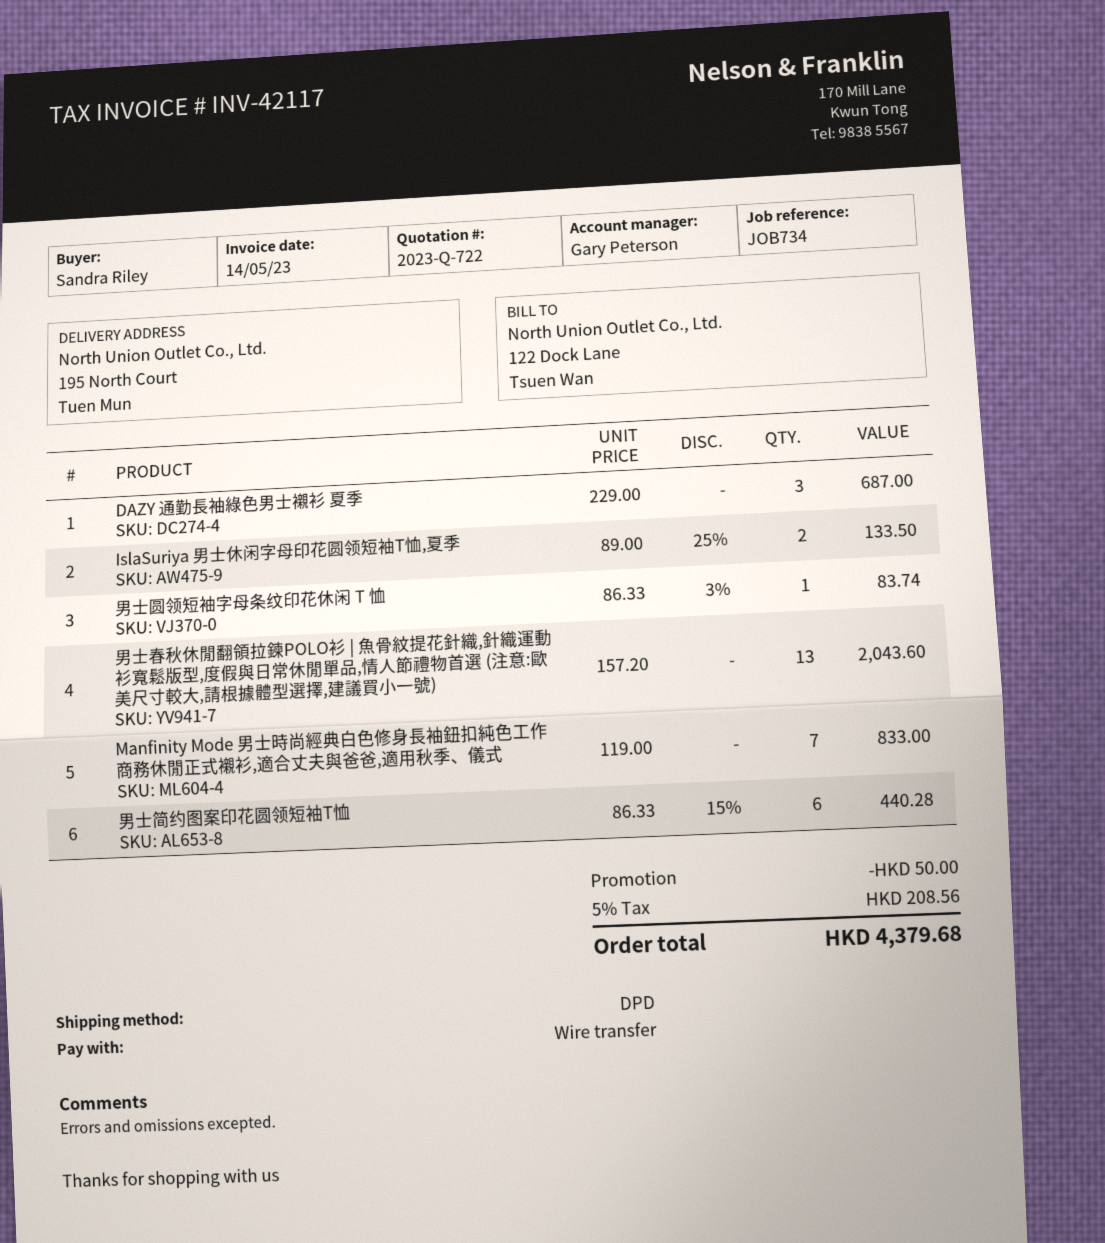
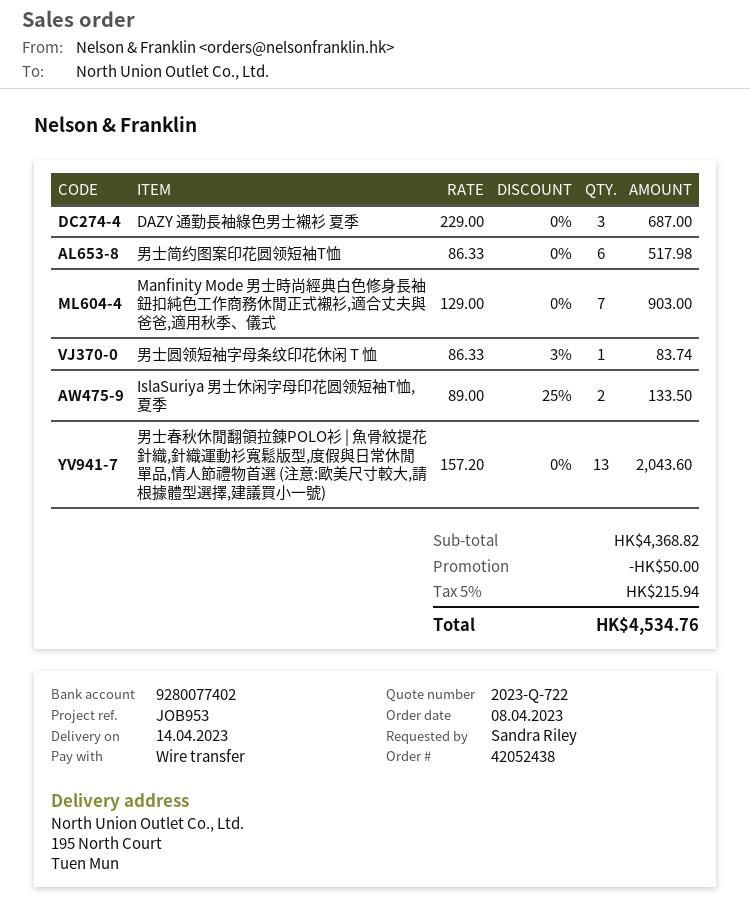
reference: JOB734 -> JOB953
Manfinity Mode 男士時尚經典白色修身長袖鈕扣純色工作商務休閒正式襯衫,適合丈夫與爸爸,適用秋季、儀式: 7 x 119.00 = 833.00 -> 7 x 129.00 = 903.00
男士简约图案印花圆领短袖T恤: 6 x 86.33 - 15% = 440.28 -> 6 x 86.33 = 517.98
tax: 5% = 208.56 -> 5% = 215.94
total: 4379.68 -> 4534.76

